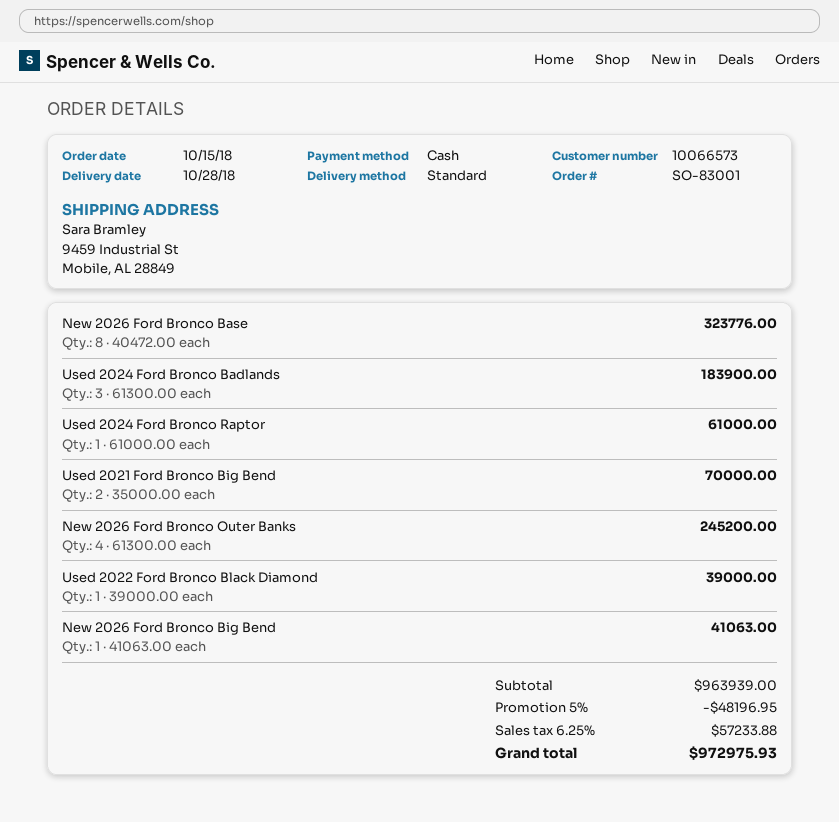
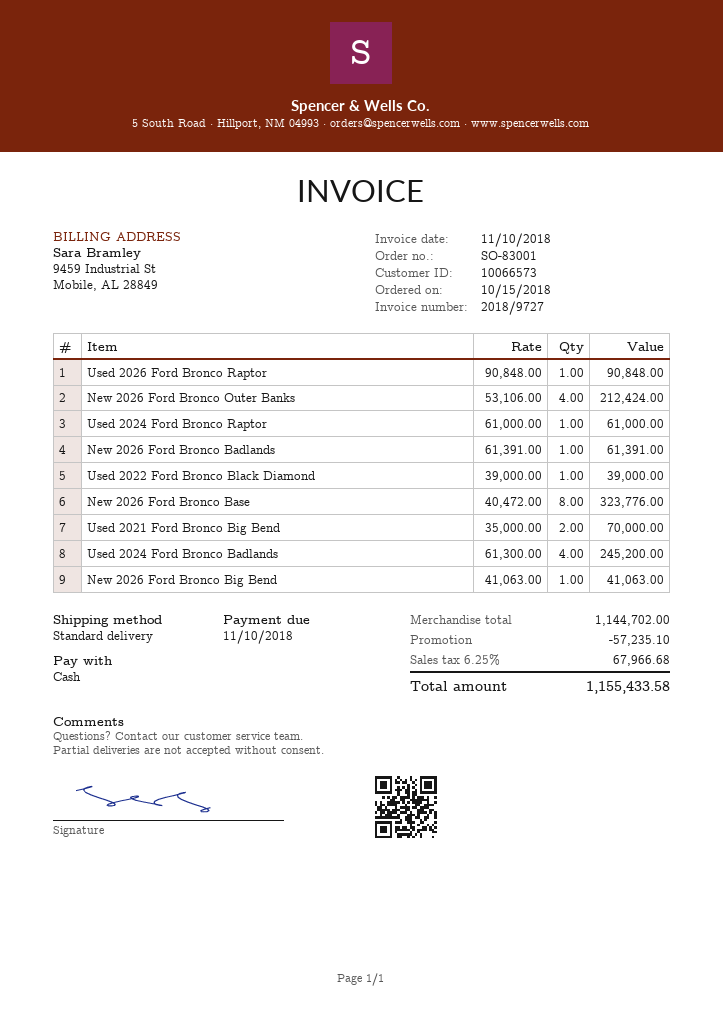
Used 2024 Ford Bronco Badlands: 3 x 61300.00 = 183900.00 -> 4 x 61300.00 = 245200.00
New 2026 Ford Bronco Outer Banks: 4 x 61300.00 = 245200.00 -> 4 x 53106.00 = 212424.00
Used 2026 Ford Bronco Raptor: none -> 1 x 90848.00 = 90848.00
New 2026 Ford Bronco Badlands: none -> 1 x 61391.00 = 61391.00
subtotal: 963939.00 -> 1144702.00
discount: 48196.95 -> 57235.10
tax: 6.25% = 57233.88 -> 6.25% = 67966.68
total: 972975.93 -> 1155433.58

